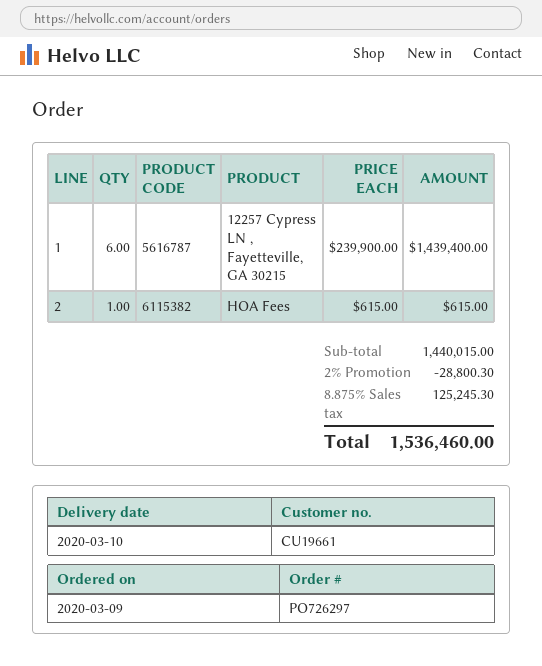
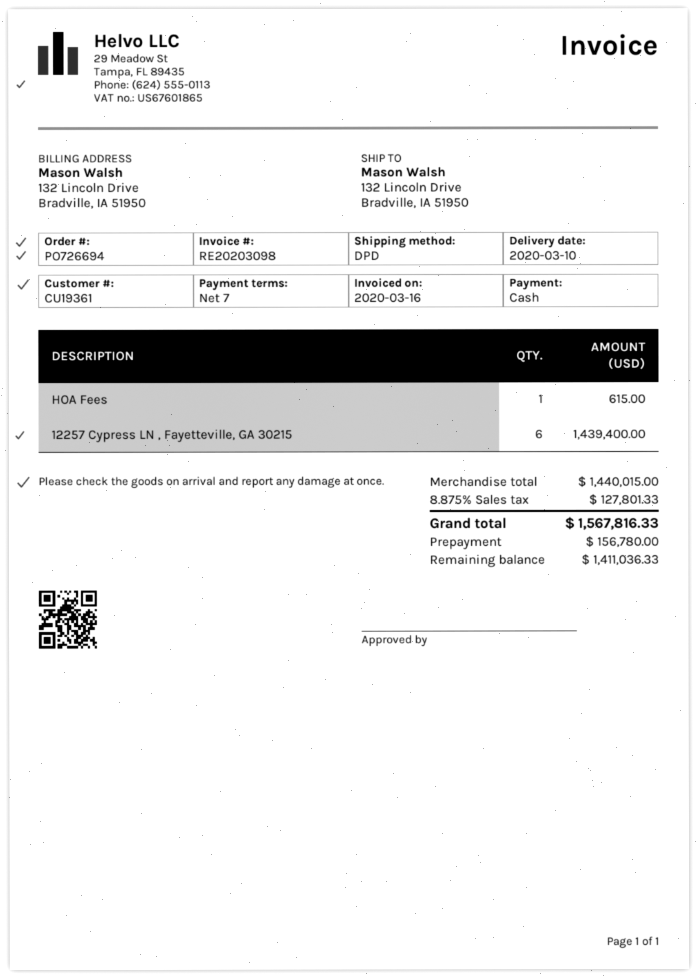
order number: PO726297 -> PO726694
customer number: CU19661 -> CU19361
discount: 2% = 28800.30 -> none
tax: 8.875% = 125245.30 -> 8.875% = 127801.33
total: 1536460.00 -> 1567816.33

